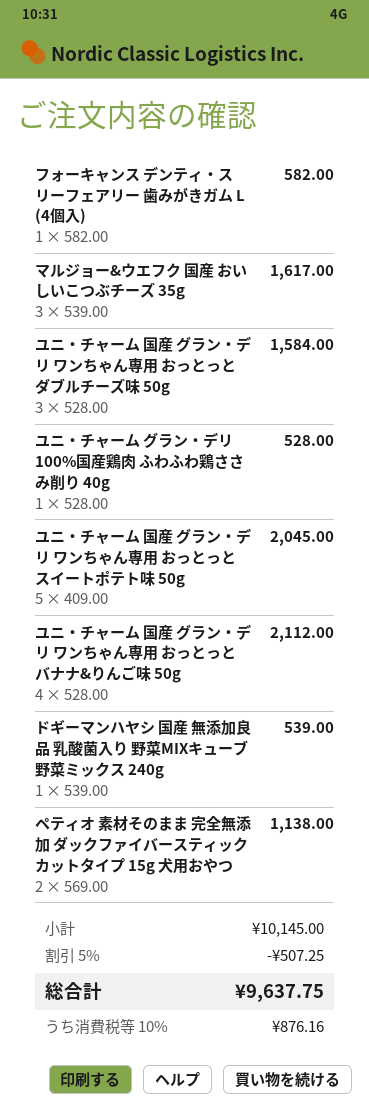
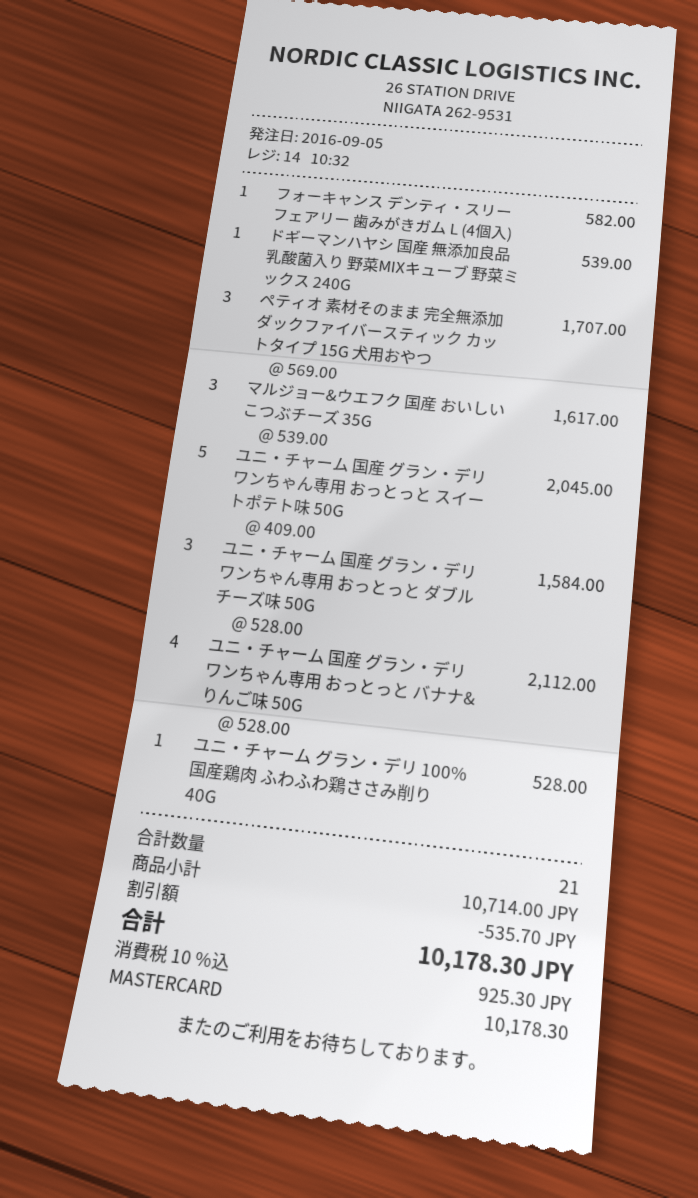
ペティオ 素材そのまま 完全無添加 ダックファイバースティック カットタイプ 15g 犬用おやつ: 2 x 569.00 = 1138.00 -> 3 x 569.00 = 1707.00
subtotal: 10145.00 -> 10714.00
discount: 507.25 -> 535.70
tax: 10% = 876.16 -> 10% = 925.30
total: 9637.75 -> 10178.30

